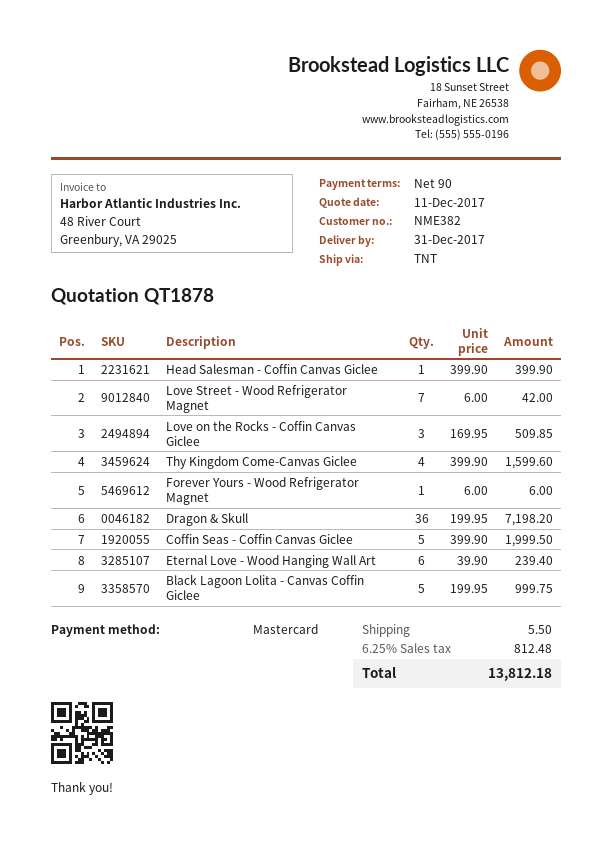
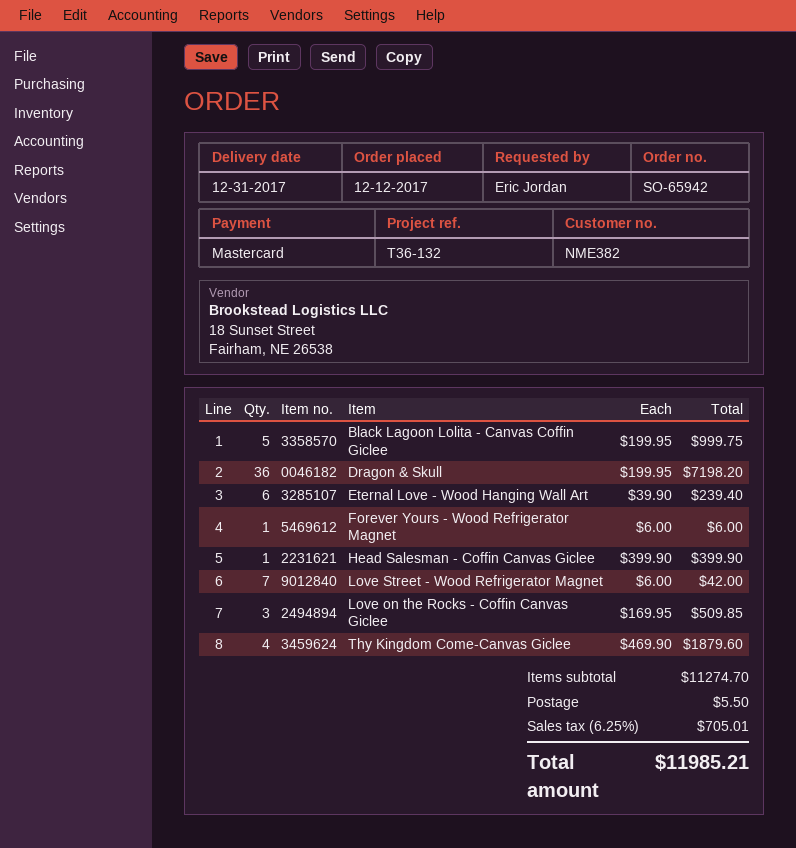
Thy Kingdom Come-Canvas Giclee: 4 x 399.90 = 1599.60 -> 4 x 469.90 = 1879.60
Coffin Seas - Coffin Canvas Giclee: 5 x 399.90 = 1999.50 -> none
tax: 6.25% = 812.48 -> 6.25% = 705.01
total: 13812.18 -> 11985.21

